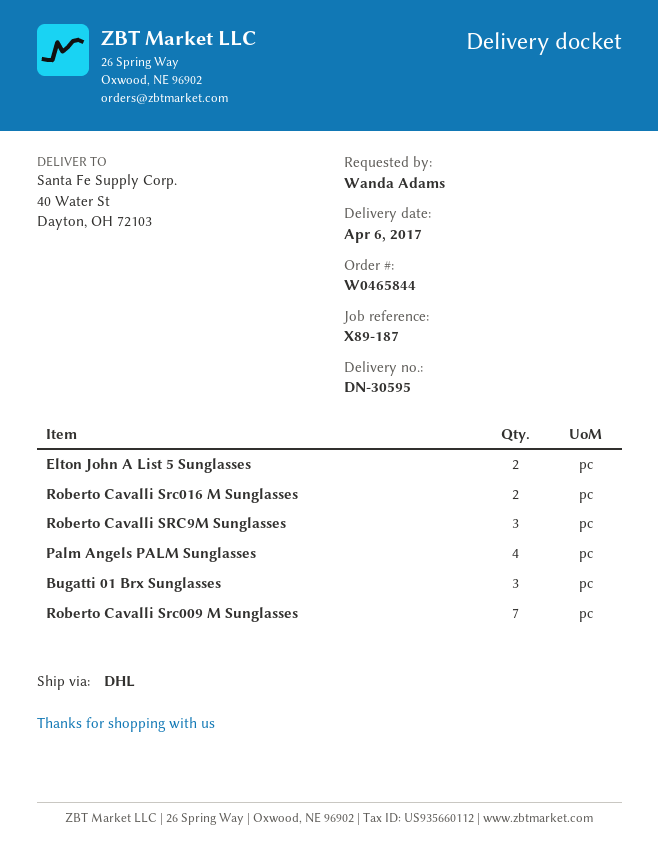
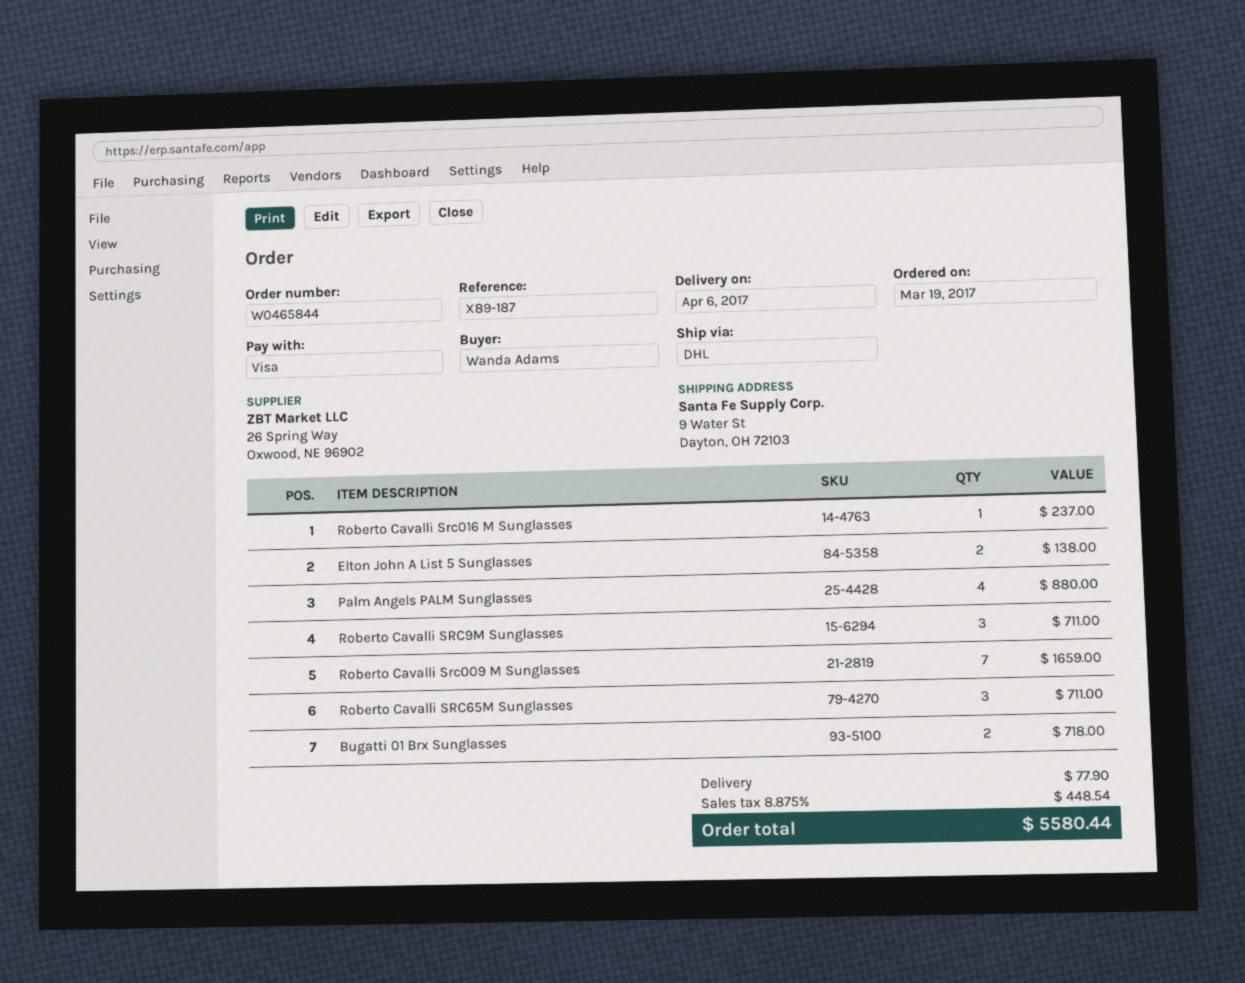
ship to: 40 Water St, Dayton, OH 72103 -> 9 Water St, Dayton, OH 72103
Roberto Cavalli Src016 M Sunglasses: 2 -> 1
Bugatti 01 Brx Sunglasses: 3 -> 2
Roberto Cavalli SRC65M Sunglasses: none -> 3

